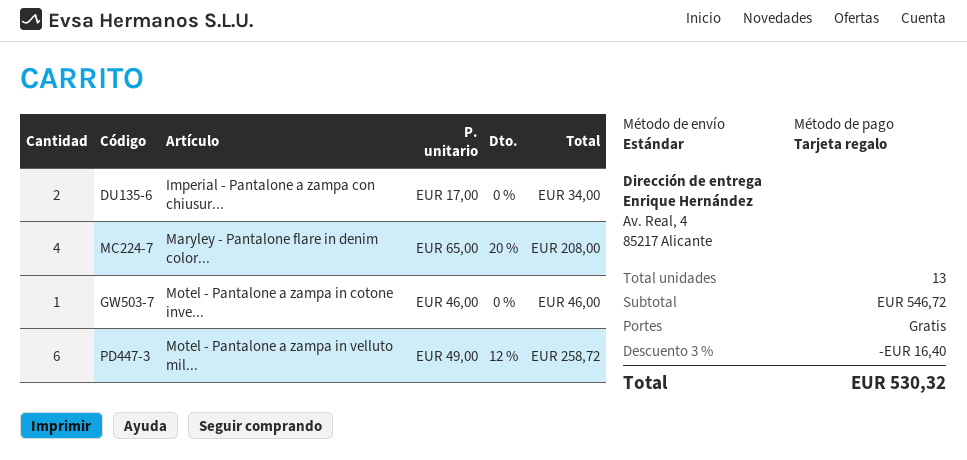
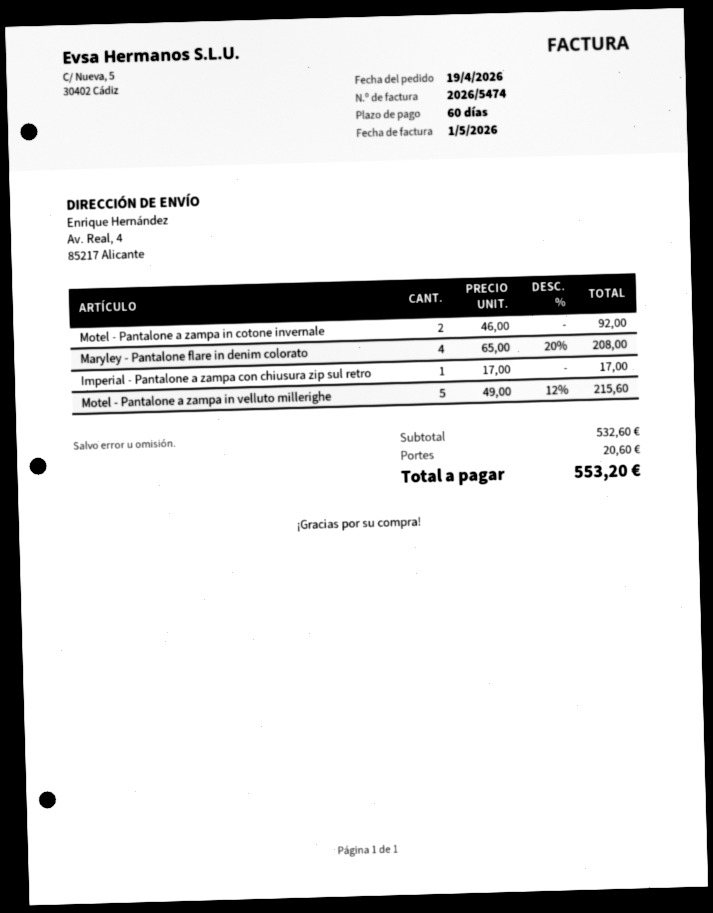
Imperial - Pantalone a zampa con chiusur...: 2 x 17.00 = 34.00 -> 1 x 17.00 = 17.00
Motel - Pantalone a zampa in cotone inve...: 1 x 46.00 = 46.00 -> 2 x 46.00 = 92.00
Motel - Pantalone a zampa in velluto mil...: 6 x 49.00 - 12% = 258.72 -> 5 x 49.00 - 12% = 215.60
subtotal: 546.72 -> 532.60
discount: 3% = 16.40 -> none
shipping: 0.00 -> 20.60
total: 530.32 -> 553.20

